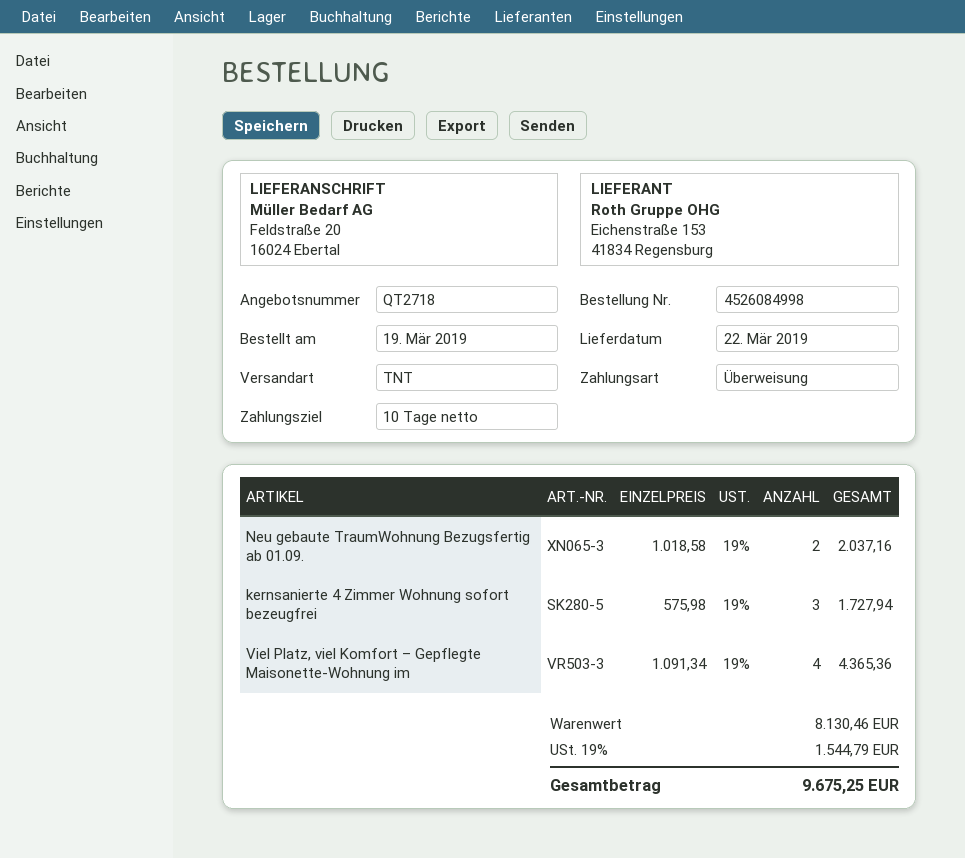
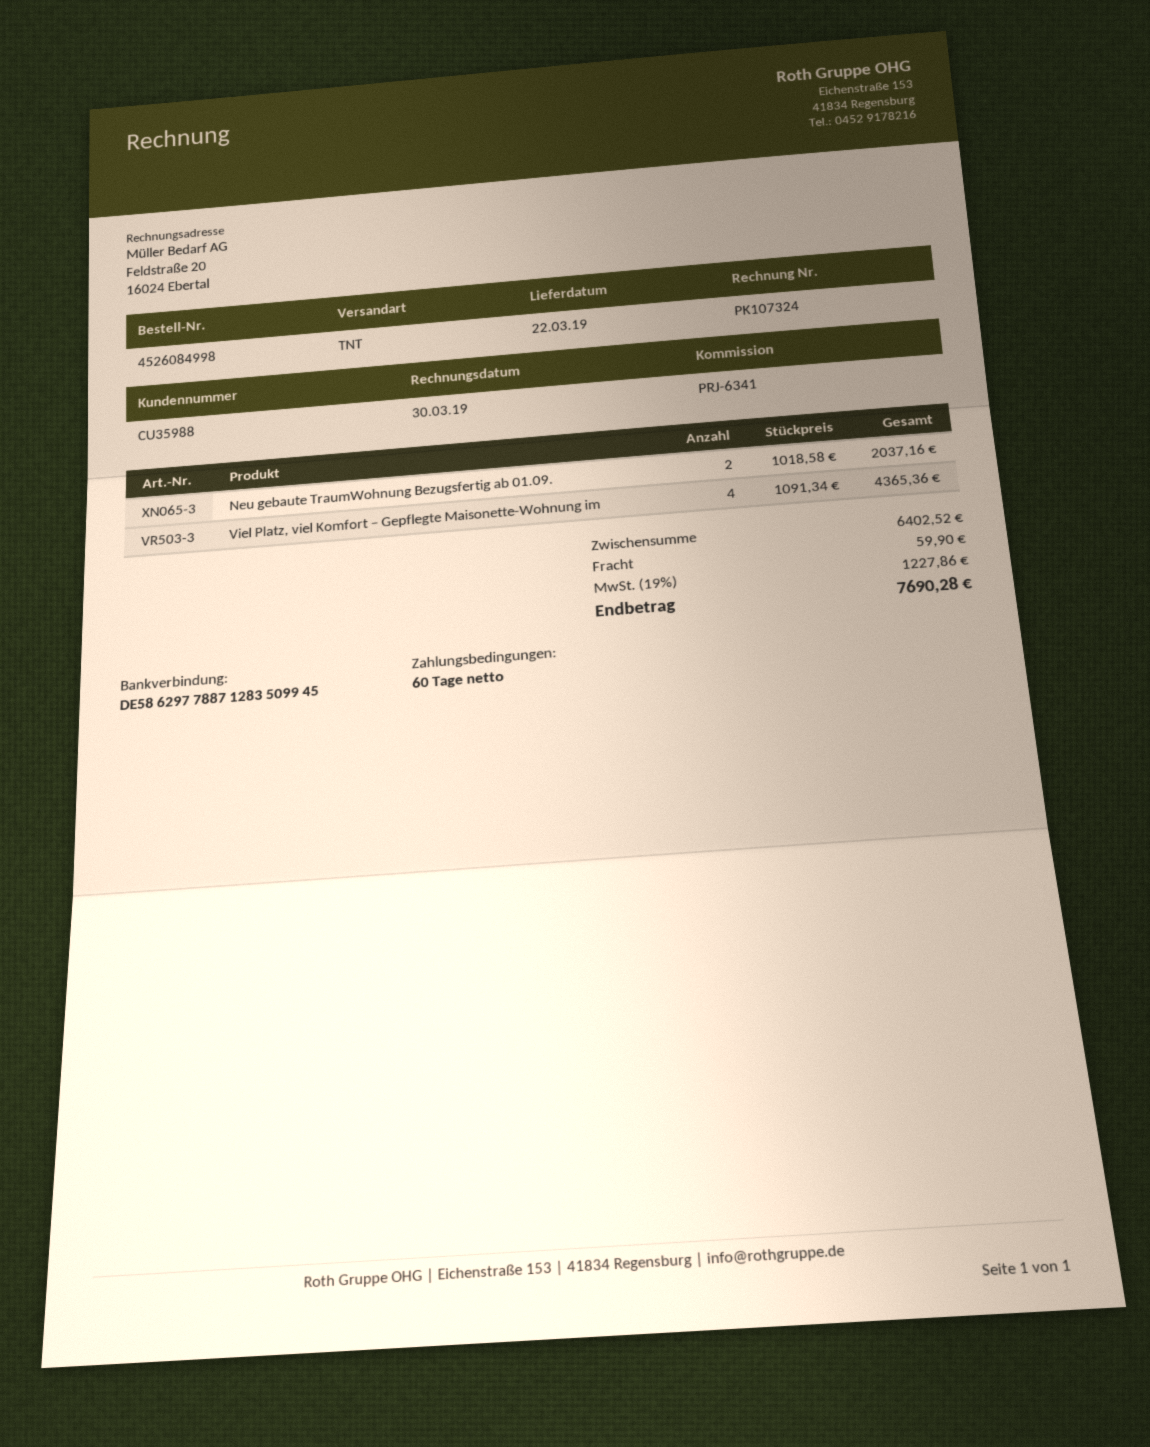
payment terms: 10 days -> 60 days
kernsanierte 4 Zimmer Wohnung sofort bezeugfrei: 3 x 575.98 = 1727.94 -> none
subtotal: 8130.46 -> 6402.52
shipping: none -> 59.90
tax: 19% = 1544.79 -> 19% = 1227.86
total: 9675.25 -> 7690.28

